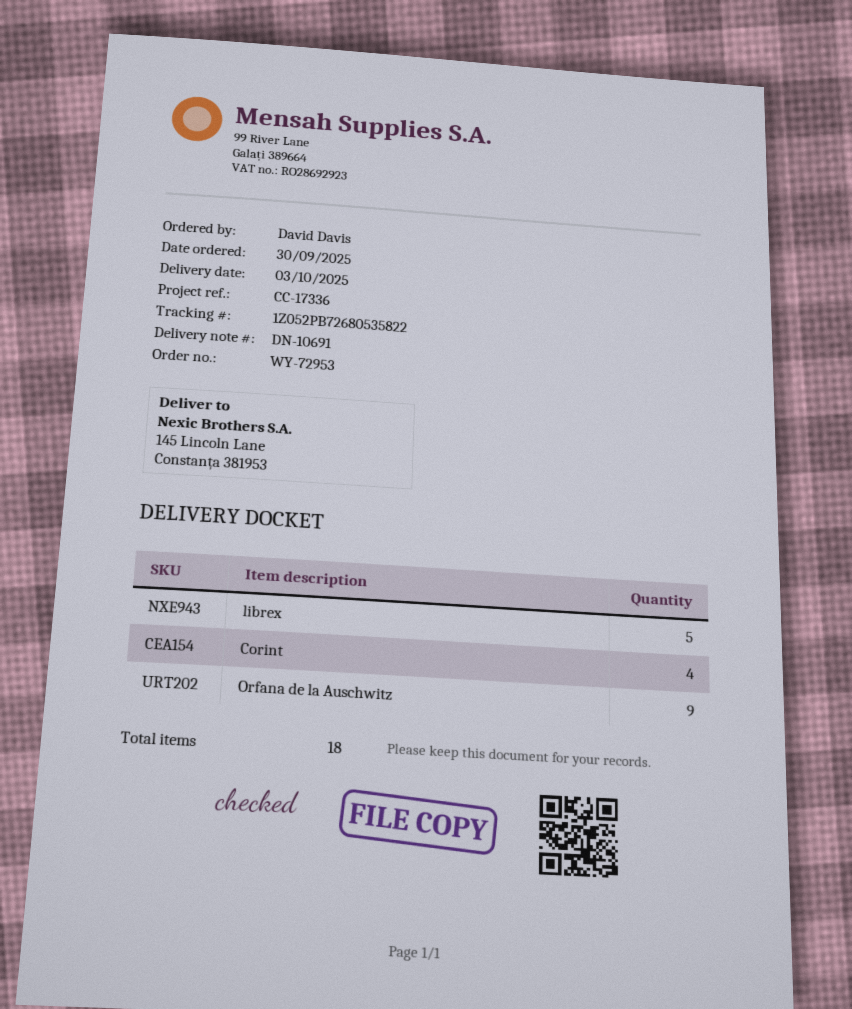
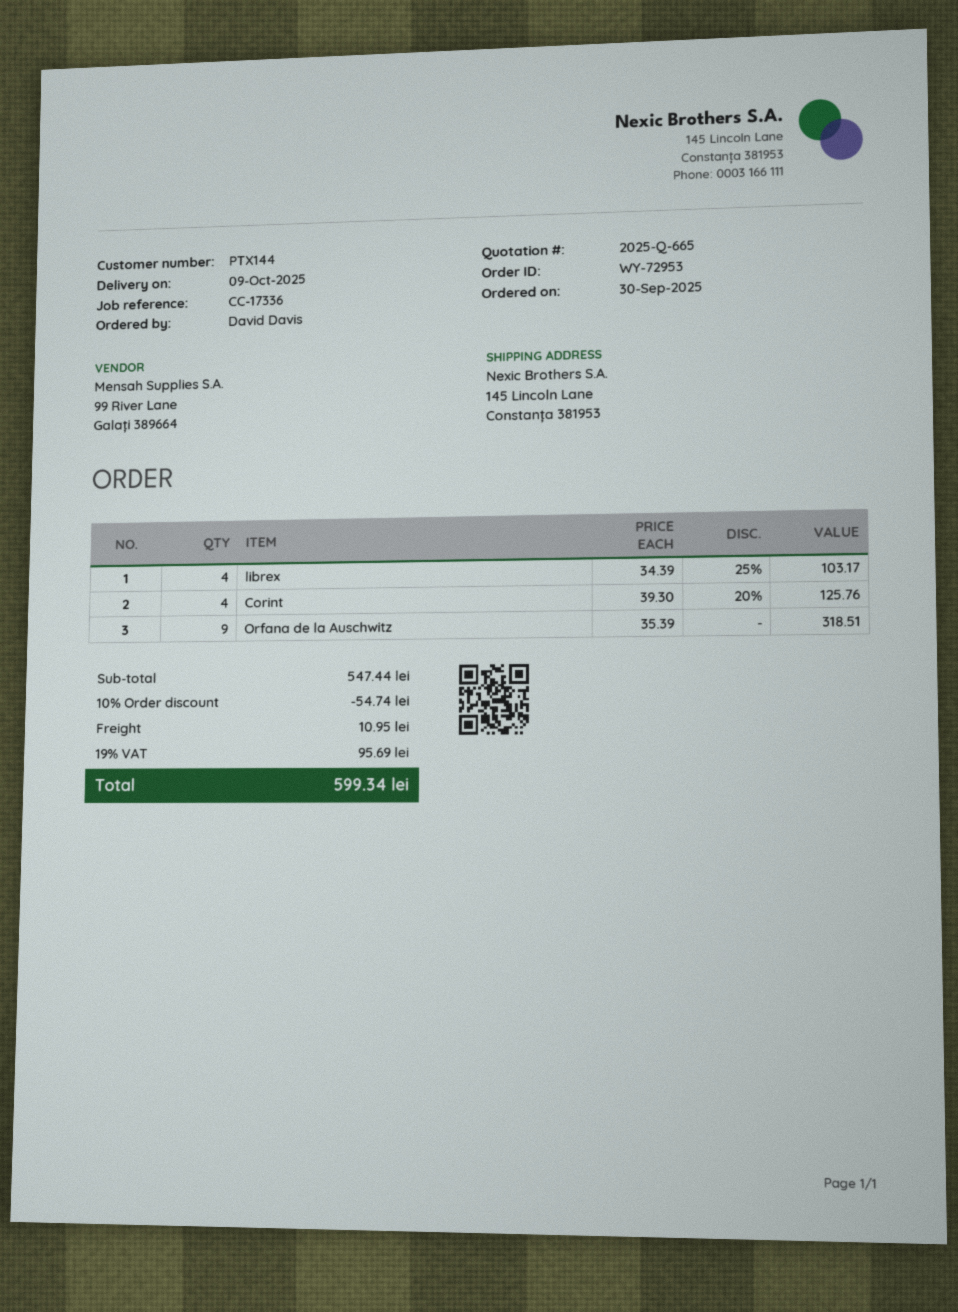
delivery date: 2025-10-03 -> 2025-10-09
librex: 5 -> 4

